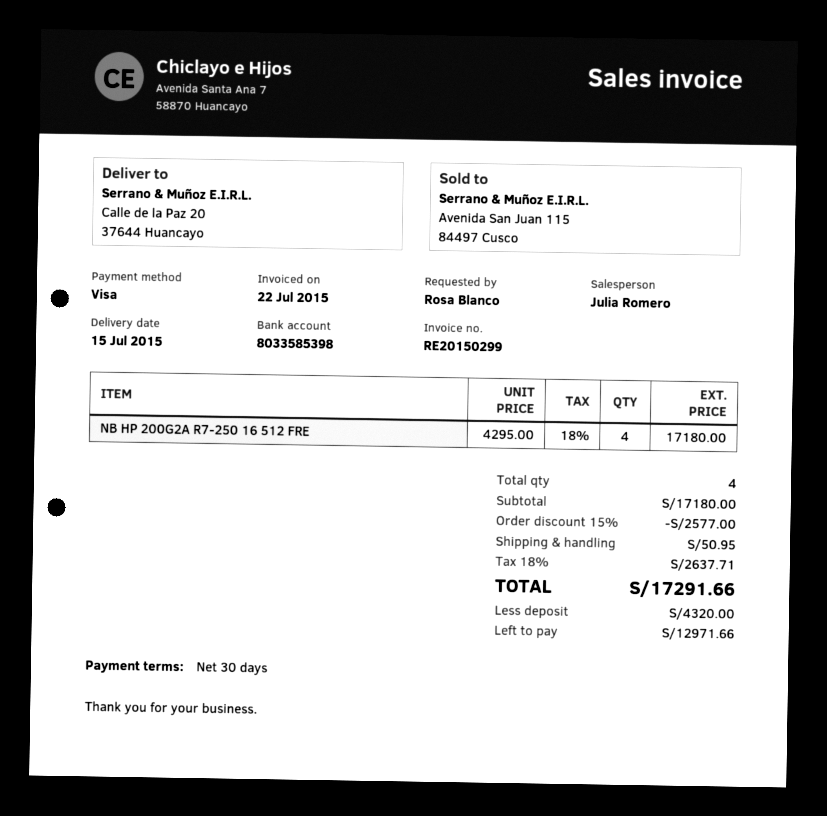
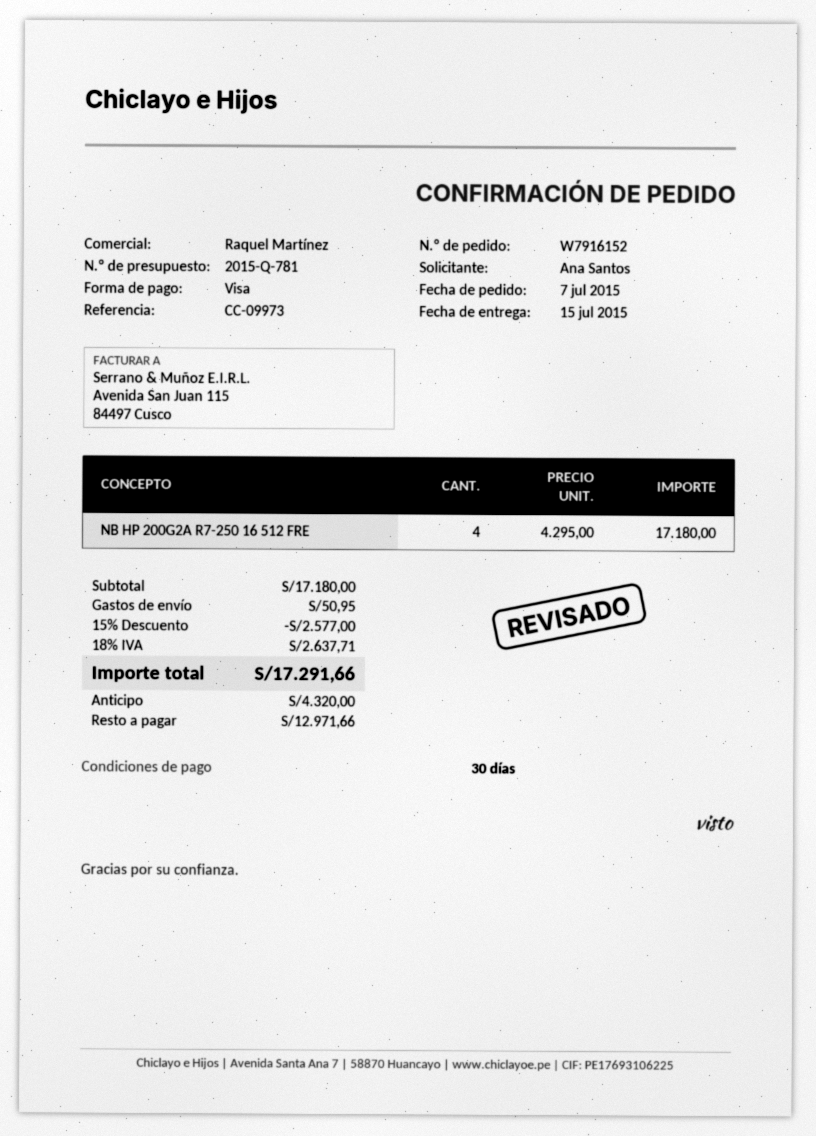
ordered by: Rosa Blanco -> Ana Santos
sales rep: Julia Romero -> Raquel Martínez

